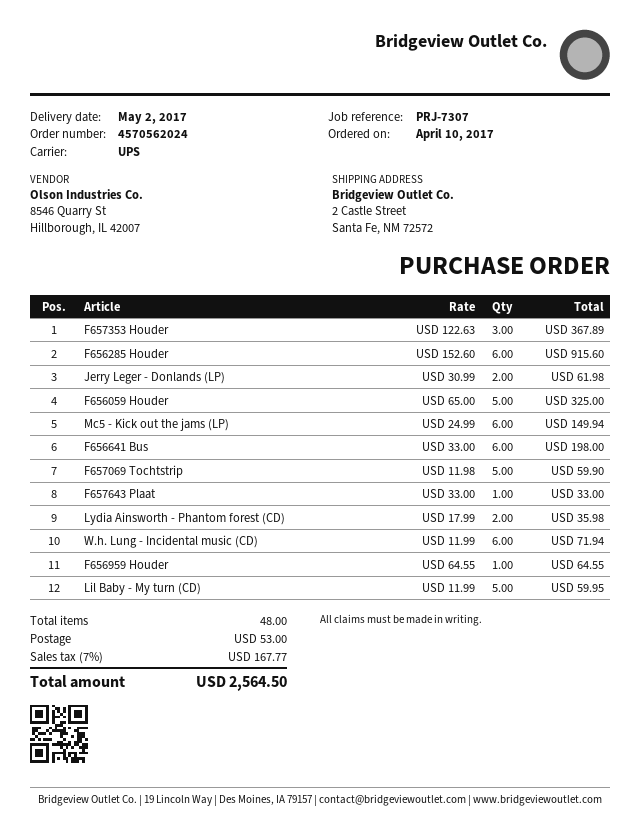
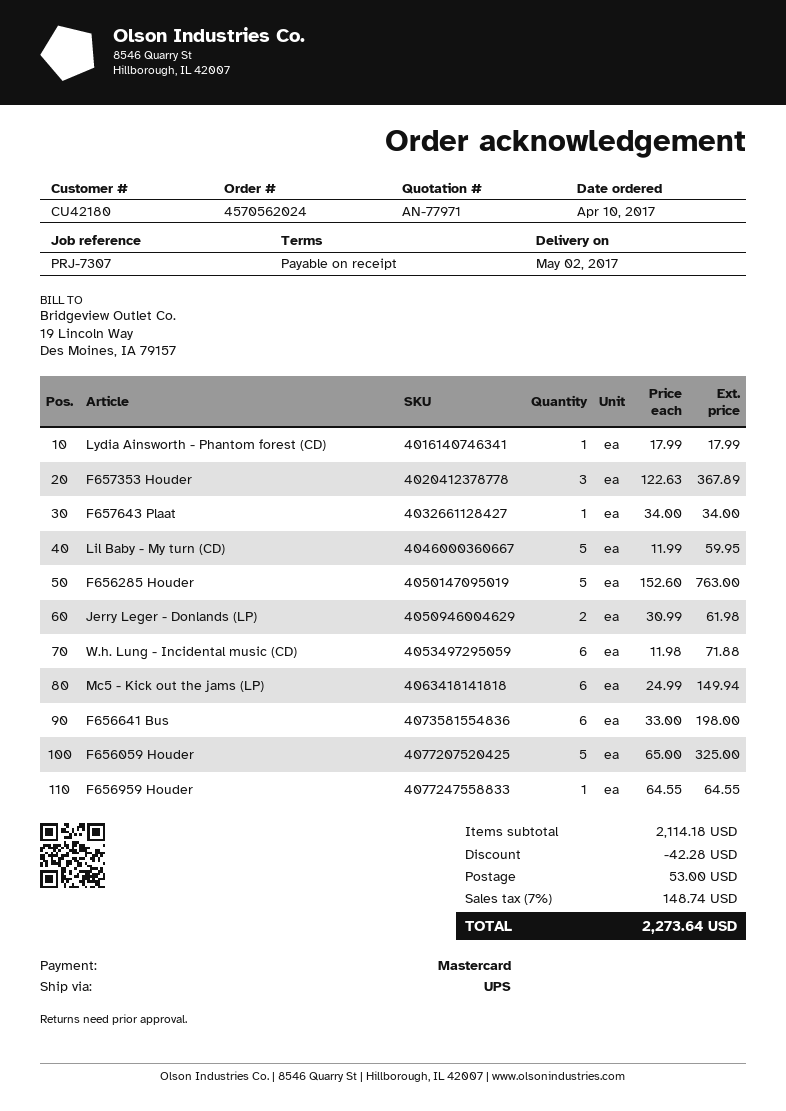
F656285 Houder: 6 x 152.60 = 915.60 -> 5 x 152.60 = 763.00
F657069 Tochtstrip: 5 x 11.98 = 59.90 -> none
F657643 Plaat: 1 x 33.00 = 33.00 -> 1 x 34.00 = 34.00
Lydia Ainsworth - Phantom forest (CD): 2 x 17.99 = 35.98 -> 1 x 17.99 = 17.99
W.h. Lung - Incidental music (CD): 6 x 11.99 = 71.94 -> 6 x 11.98 = 71.88
discount: none -> 42.28
tax: 7% = 167.77 -> 7% = 148.74
total: 2564.50 -> 2273.64

